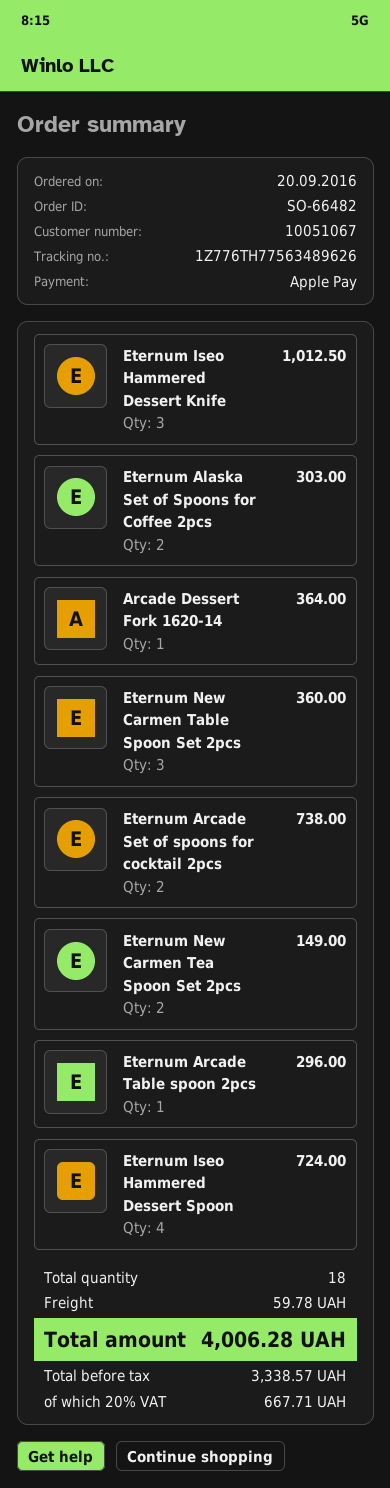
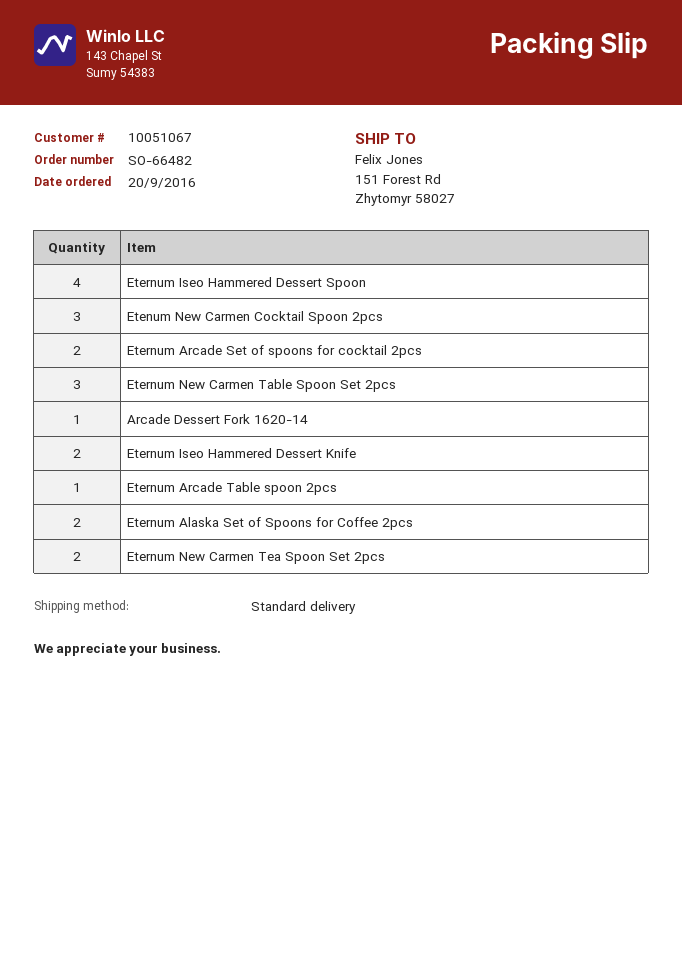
Eternum Iseo Hammered Dessert Knife: 3 -> 2
Etenum New Carmen Cocktail Spoon 2pcs: none -> 3

